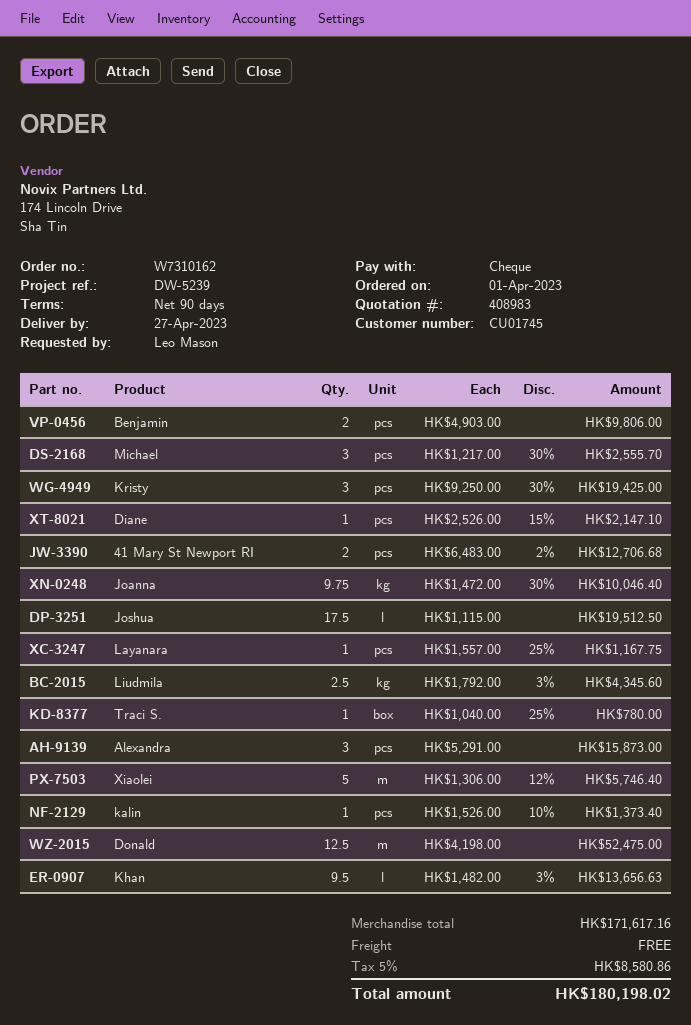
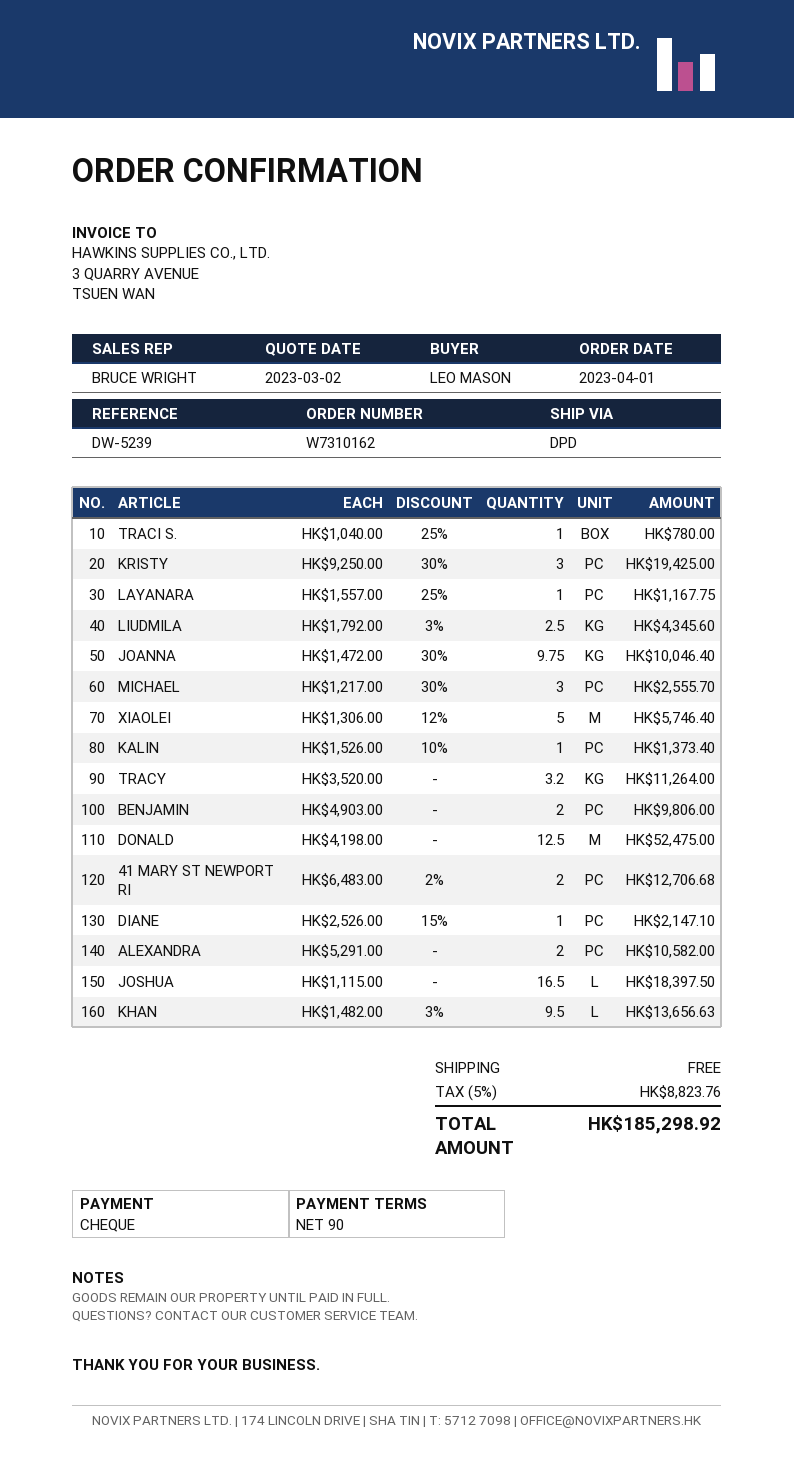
Joshua: 17.5 x 1115.00 = 19512.50 -> 16.5 x 1115.00 = 18397.50
Alexandra: 3 x 5291.00 = 15873.00 -> 2 x 5291.00 = 10582.00
TRACY: none -> 3.2 x 3520.00 = 11264.00
tax: 5% = 8580.86 -> 5% = 8823.76
total: 180198.02 -> 185298.92

